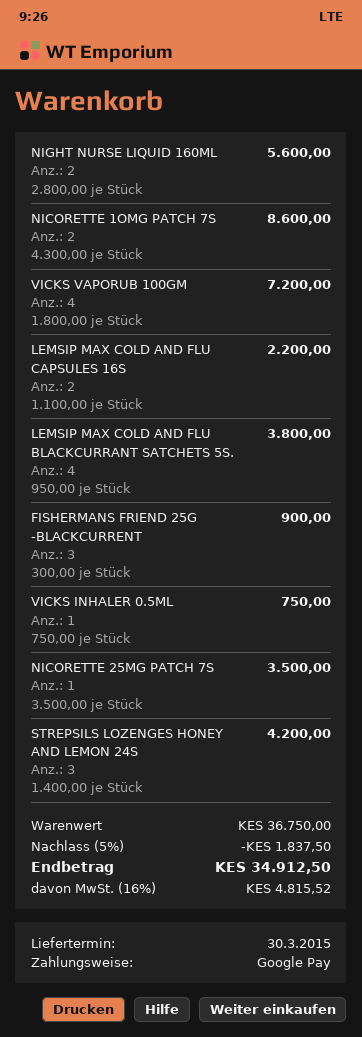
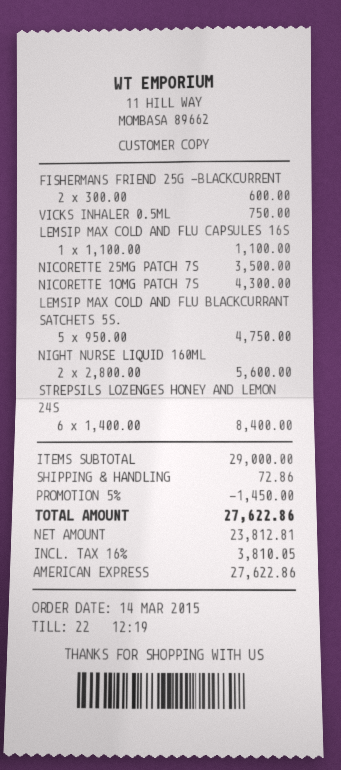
payment method: Google Pay -> American Express
NICORETTE 1OMG PATCH 7S: 2 x 4300.00 = 8600.00 -> 1 x 4300.00 = 4300.00
VICKS VAPORUB 100GM: 4 x 1800.00 = 7200.00 -> none
LEMSIP MAX COLD AND FLU CAPSULES 16S: 2 x 1100.00 = 2200.00 -> 1 x 1100.00 = 1100.00
LEMSIP MAX COLD AND FLU BLACKCURRANT SATCHETS 5S.: 4 x 950.00 = 3800.00 -> 5 x 950.00 = 4750.00
FISHERMANS FRIEND 25G -BLACKCURRENT: 3 x 300.00 = 900.00 -> 2 x 300.00 = 600.00
STREPSILS LOZENGES HONEY AND LEMON 24S: 3 x 1400.00 = 4200.00 -> 6 x 1400.00 = 8400.00
subtotal: 36750.00 -> 29000.00
discount: 5% = 1837.50 -> 5% = 1450.00
shipping: none -> 72.86
tax: 16% = 4815.52 -> 16% = 3810.05
total: 34912.50 -> 27622.86

